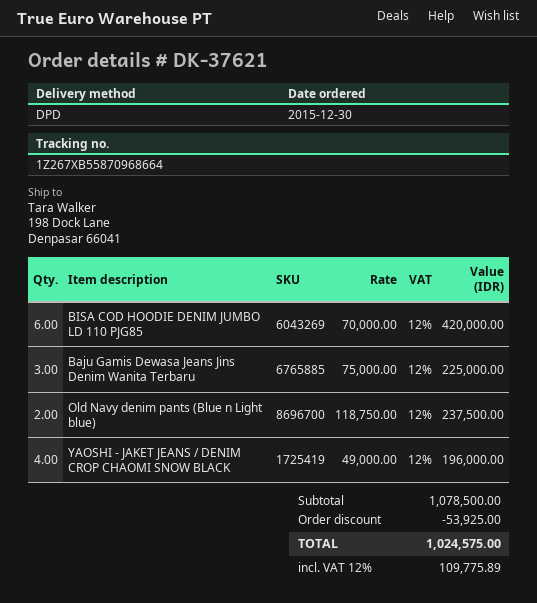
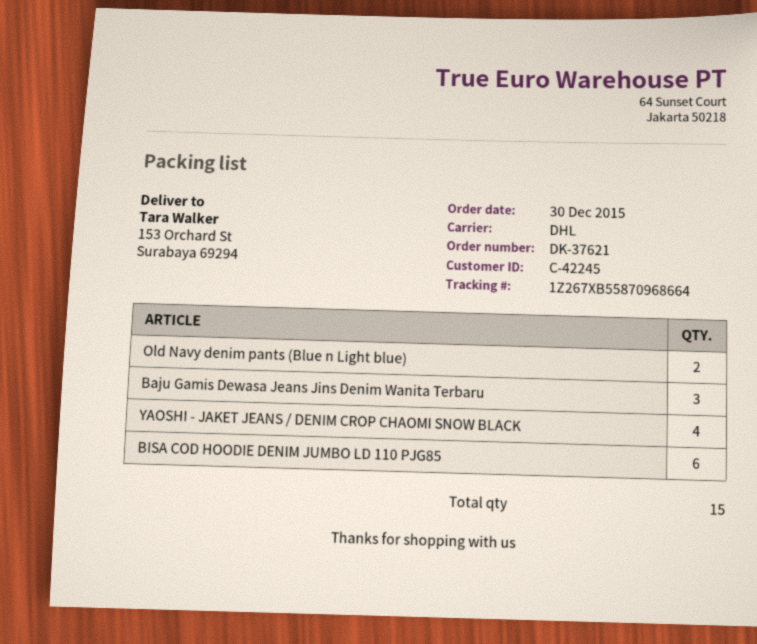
shipping method: DPD -> DHL
ship to: 198 Dock Lane, Denpasar 66041 -> 153 Orchard St, Surabaya 69294

